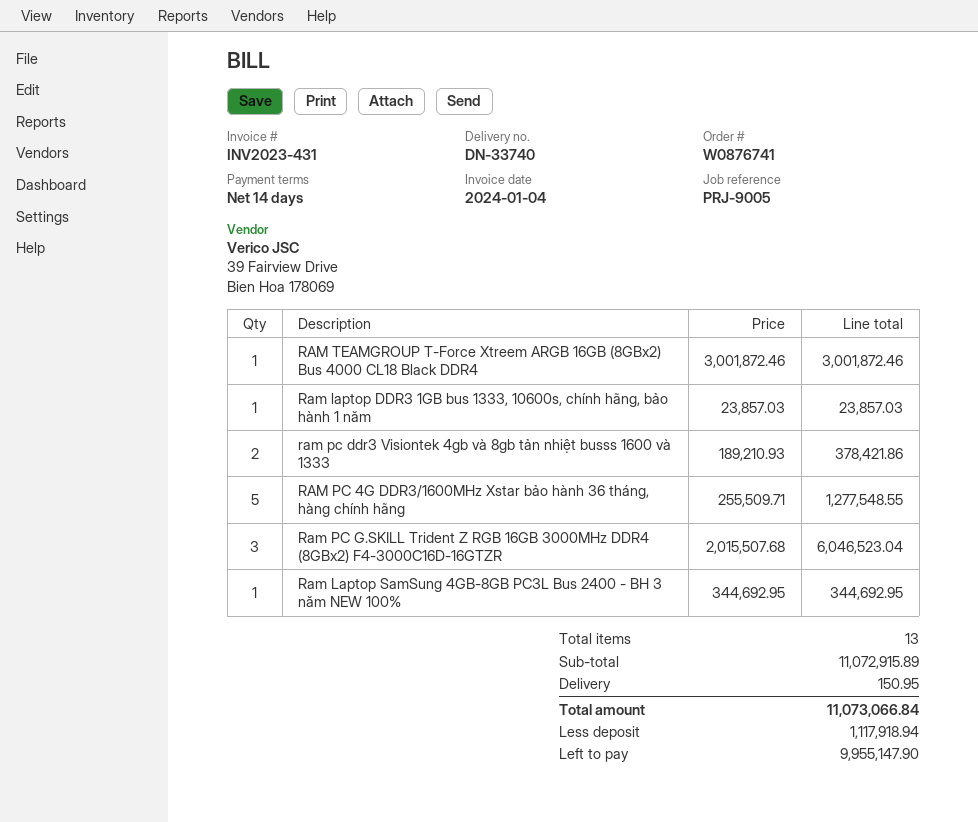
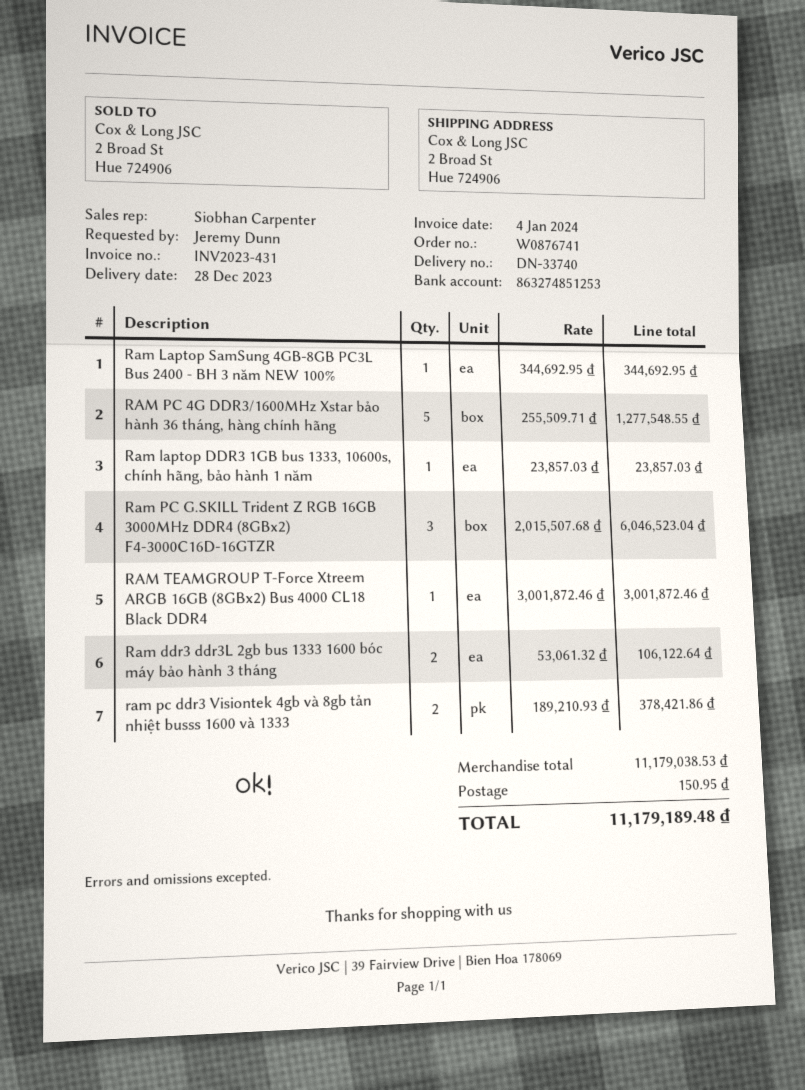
Ram ddr3 ddr3L 2gb bus 1333 1600 bóc máy bảo hành 3 tháng: none -> 2 x 53061.32 = 106122.64
subtotal: 11072915.89 -> 11179038.53
total: 11073066.84 -> 11179189.48

